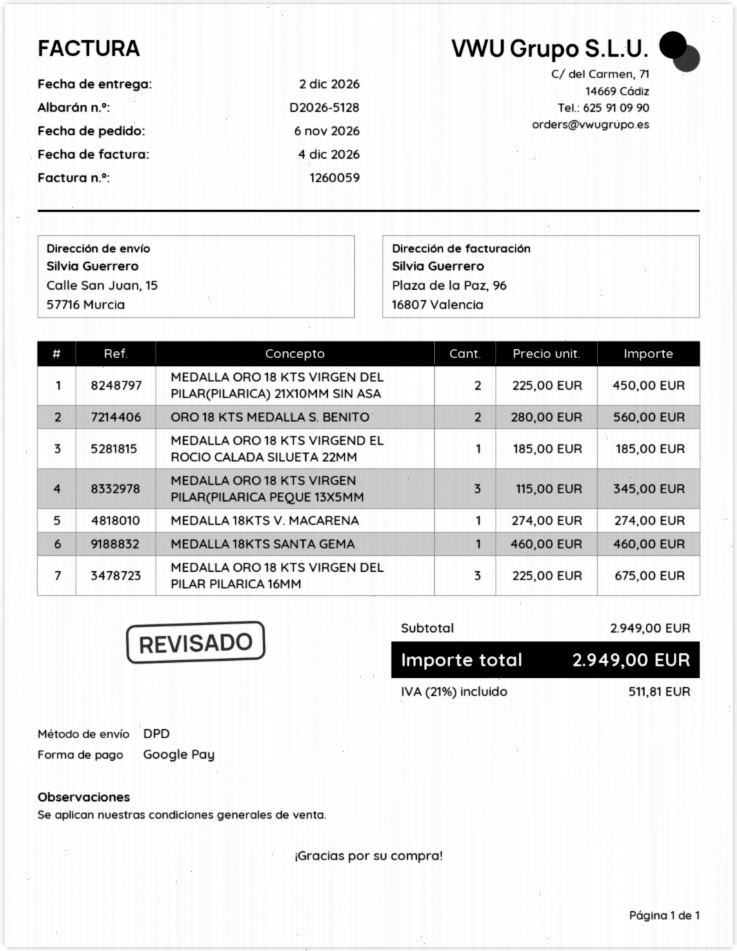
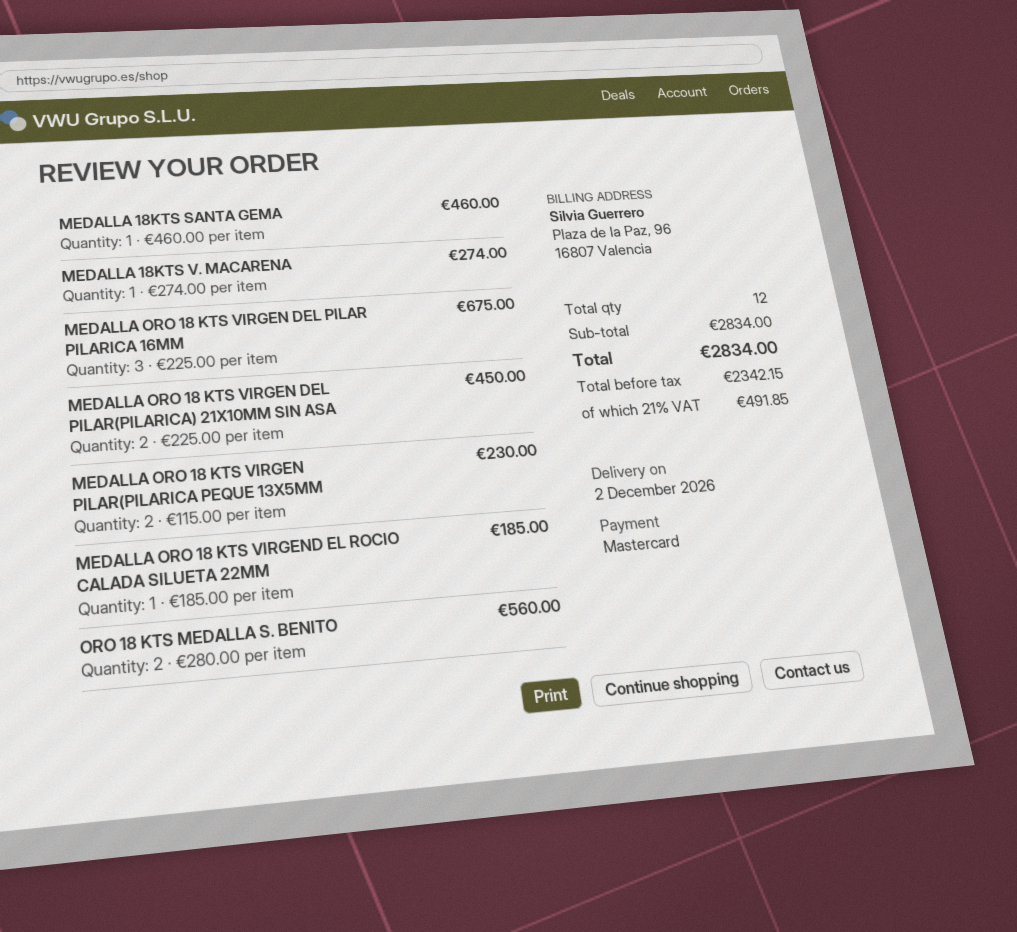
payment method: Google Pay -> Mastercard
MEDALLA ORO 18 KTS VIRGEN PILAR(PILARICA PEQUE 13X5MM: 3 x 115.00 = 345.00 -> 2 x 115.00 = 230.00
subtotal: 2949.00 -> 2834.00
tax: 21% = 511.81 -> 21% = 491.85
total: 2949.00 -> 2834.00

